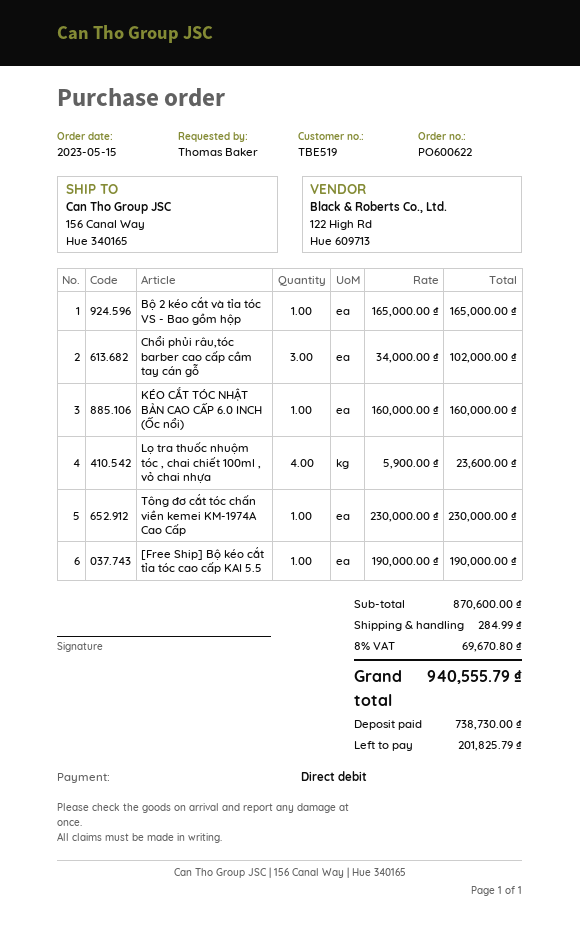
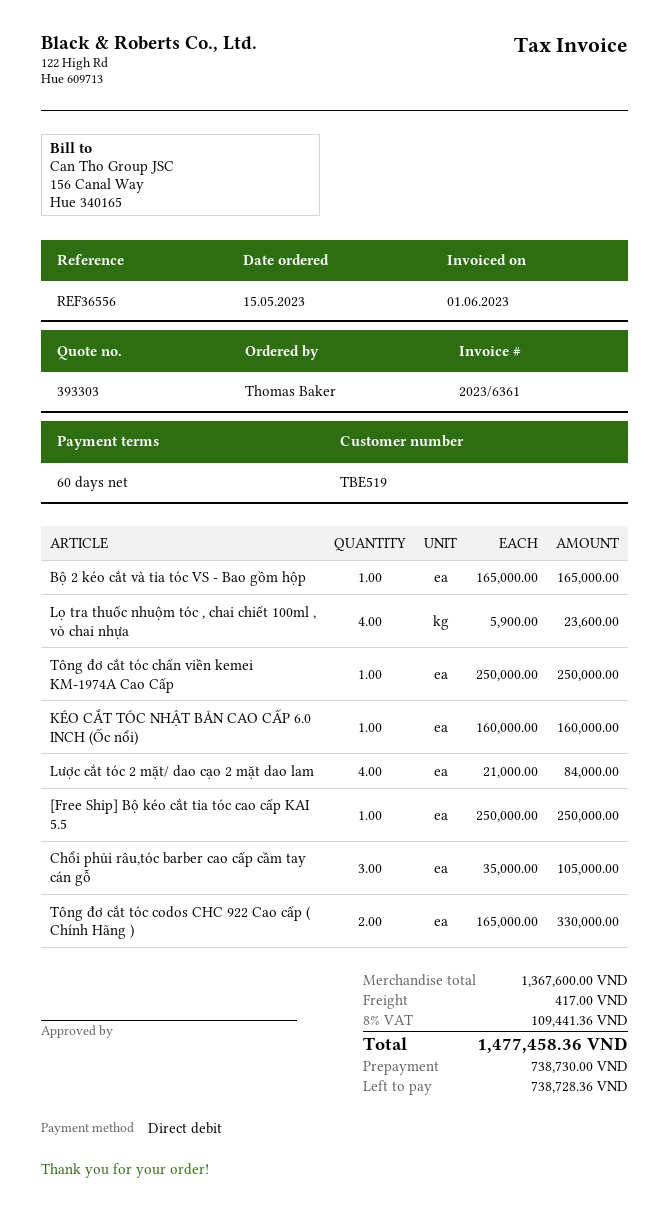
Chổi phủi râu,tóc barber cao cấp cầm tay cán gỗ: 3 x 34000.00 = 102000.00 -> 3 x 35000.00 = 105000.00
Tông đơ cắt tóc chấn viền kemei KM-1974A Cao Cấp: 1 x 230000.00 = 230000.00 -> 1 x 250000.00 = 250000.00
[Free Ship] Bộ kéo cắt tỉa tóc cao cấp KAI 5.5: 1 x 190000.00 = 190000.00 -> 1 x 250000.00 = 250000.00
Lược cắt tóc 2 mặt/ dao cạo 2 mặt dao lam: none -> 4 x 21000.00 = 84000.00
Tông đơ cắt tóc codos CHC 922 Cao cấp ( Chính Hãng ): none -> 2 x 165000.00 = 330000.00
subtotal: 870600.00 -> 1367600.00
shipping: 284.99 -> 417.00
tax: 8% = 69670.80 -> 8% = 109441.36
total: 940555.79 -> 1477458.36
balance: 201825.79 -> 738728.36

